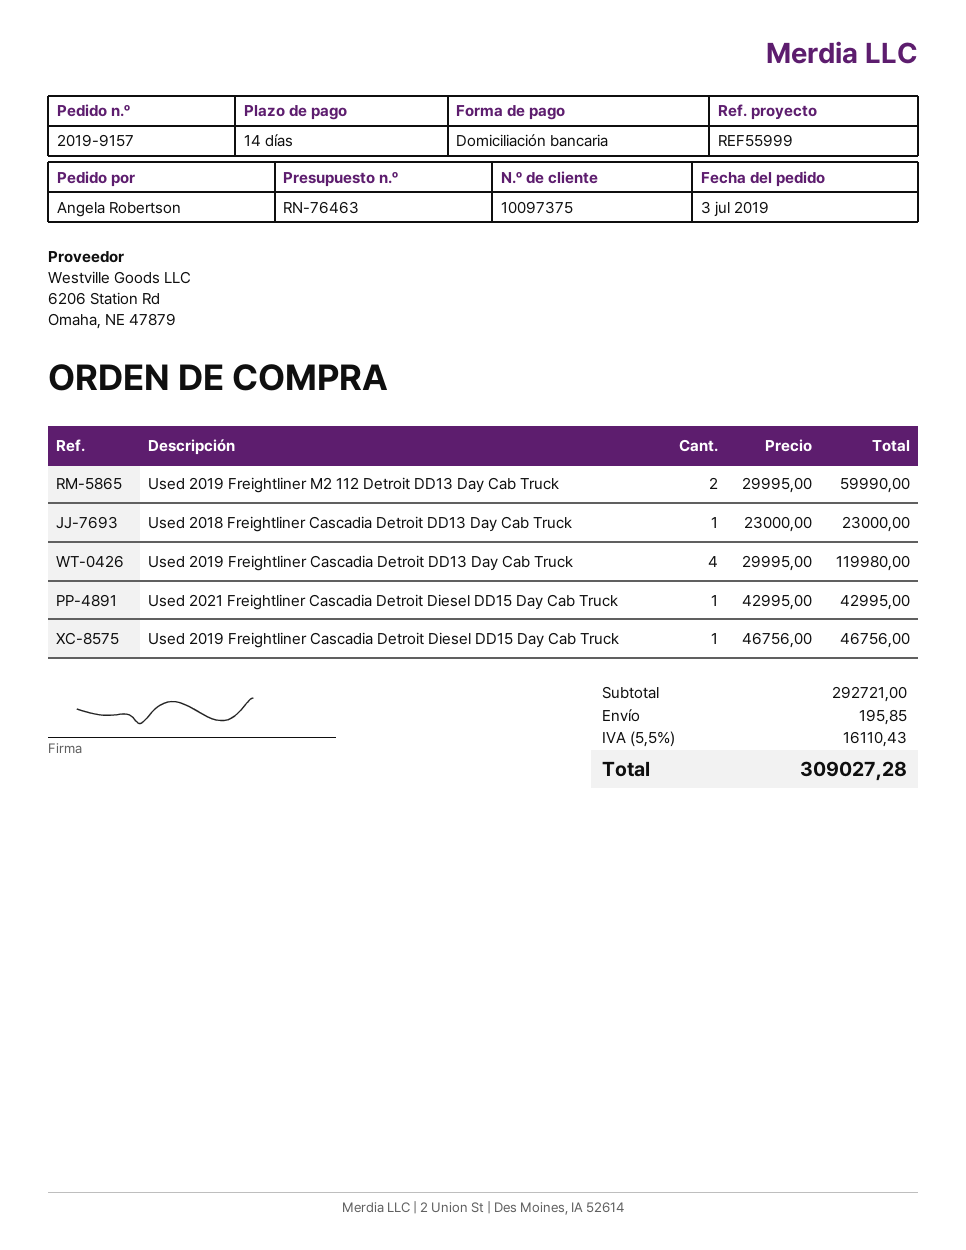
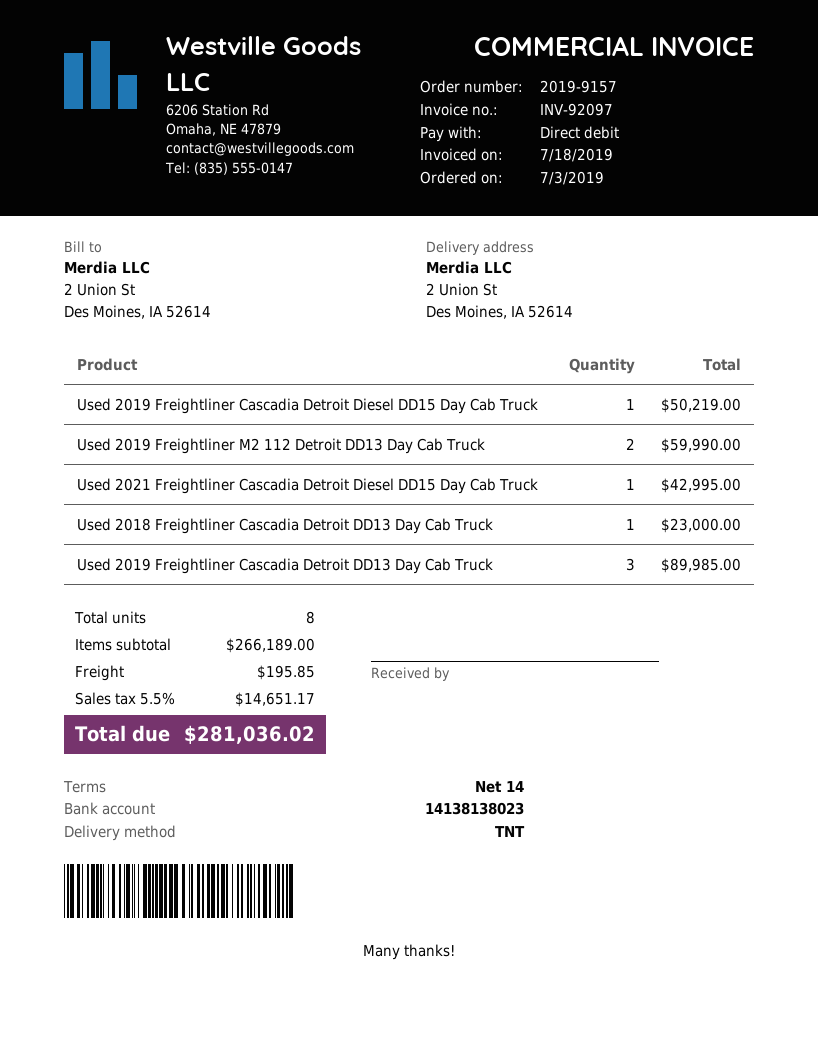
Used 2019 Freightliner Cascadia Detroit DD13 Day Cab Truck: 4 for 119980.00 -> 3 for 89985.00
Used 2019 Freightliner Cascadia Detroit Diesel DD15 Day Cab Truck: 1 for 46756.00 -> 1 for 50219.00
subtotal: 292721.00 -> 266189.00
tax: 5.5% = 16110.43 -> 5.5% = 14651.17
total: 309027.28 -> 281036.02

